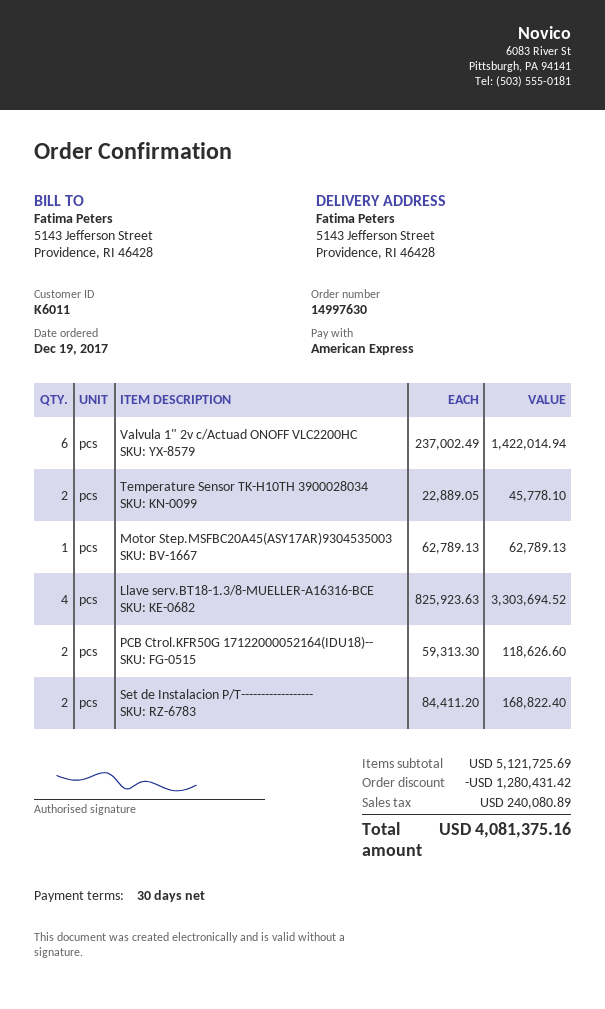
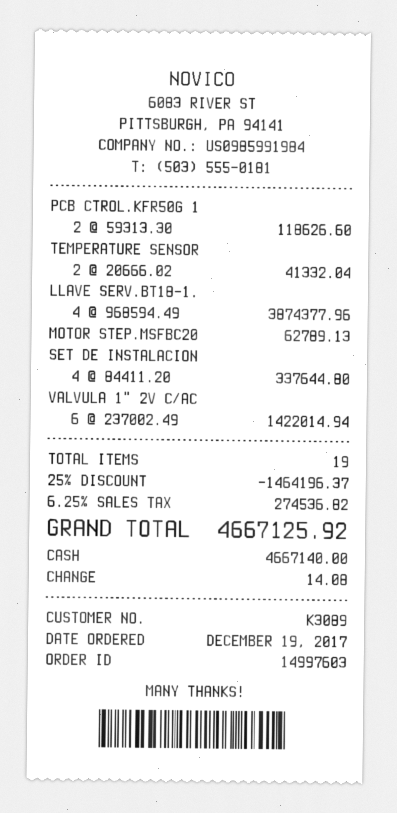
order number: 14997630 -> 14997603
customer number: K6011 -> K3089
payment method: American Express -> cash
Temperature Sensor TK-H10TH 3900028034: 2 x 22889.05 = 45778.10 -> 2 x 20666.02 = 41332.04
Llave serv.BT18-1.3/8-MUELLER-A16316-BCE: 4 x 825923.63 = 3303694.52 -> 4 x 968594.49 = 3874377.96
Set de Instalacion P/T------------------: 2 x 84411.20 = 168822.40 -> 4 x 84411.20 = 337644.80
discount: 1280431.42 -> 1464196.37
tax: 240080.89 -> 274536.82
total: 4081375.16 -> 4667125.92

